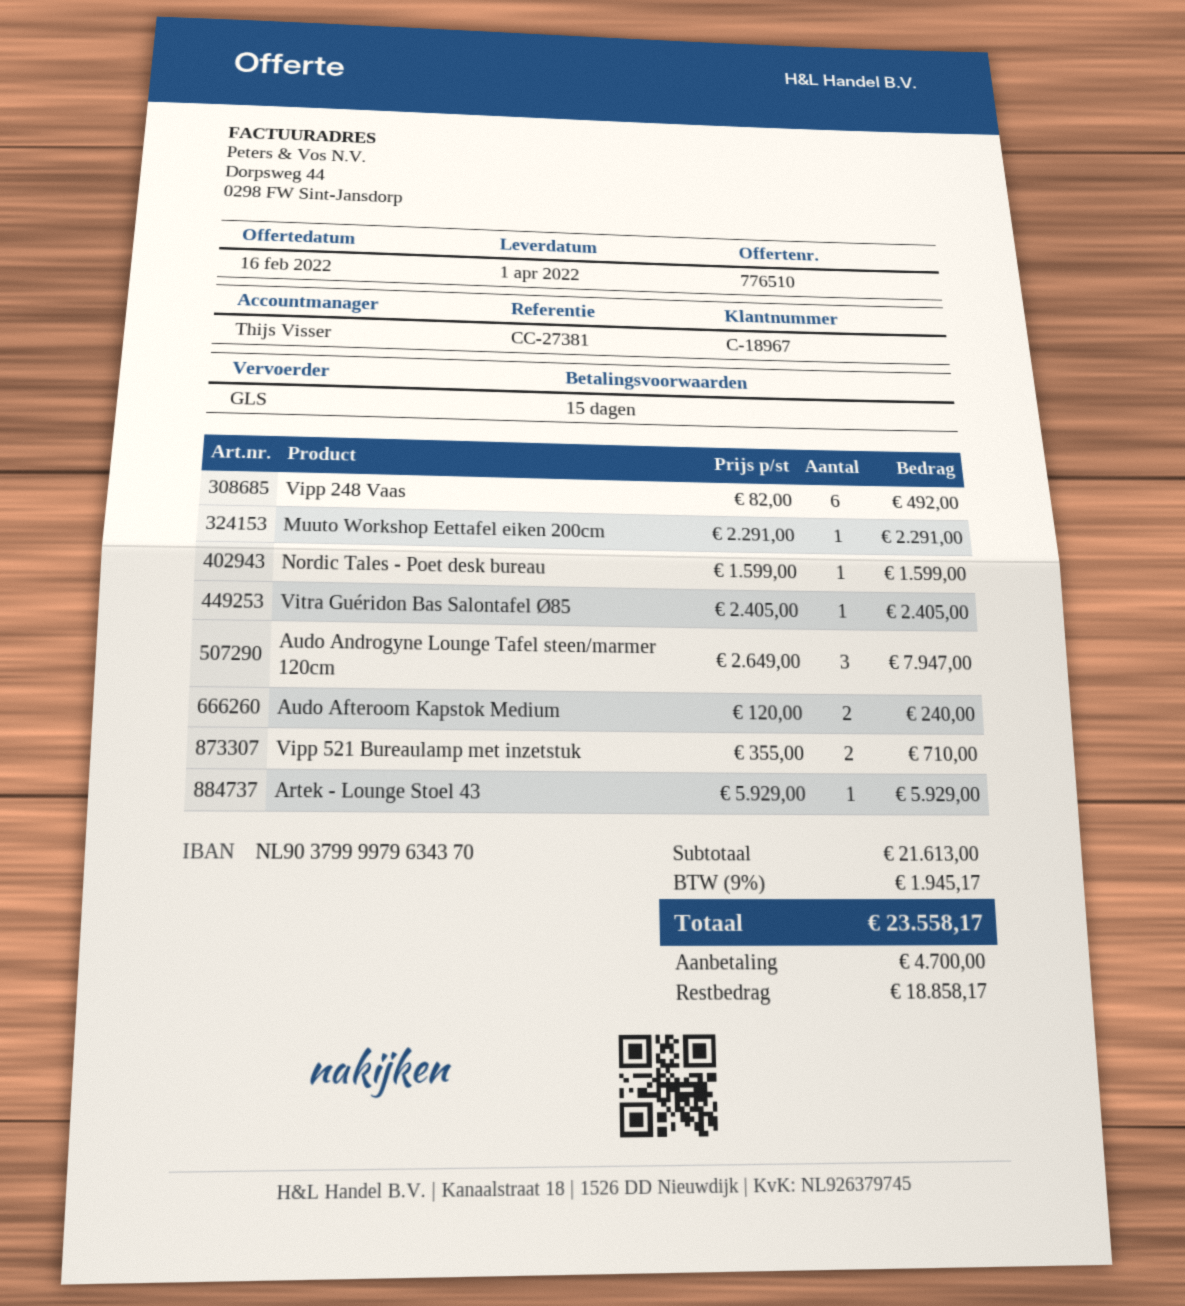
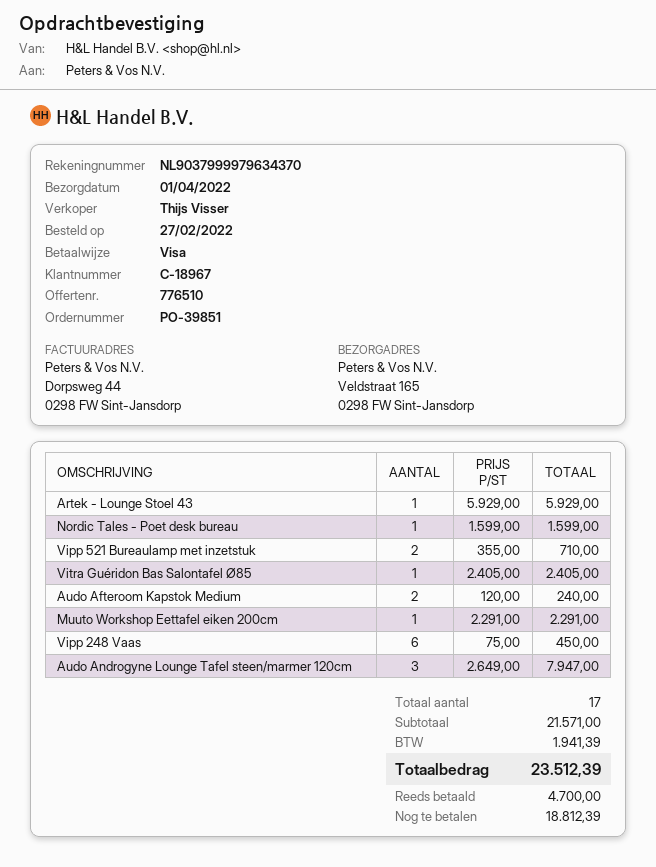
Vipp 248 Vaas: 6 x 82.00 = 492.00 -> 6 x 75.00 = 450.00
subtotal: 21613.00 -> 21571.00
tax: 1945.17 -> 1941.39
total: 23558.17 -> 23512.39
balance: 18858.17 -> 18812.39

